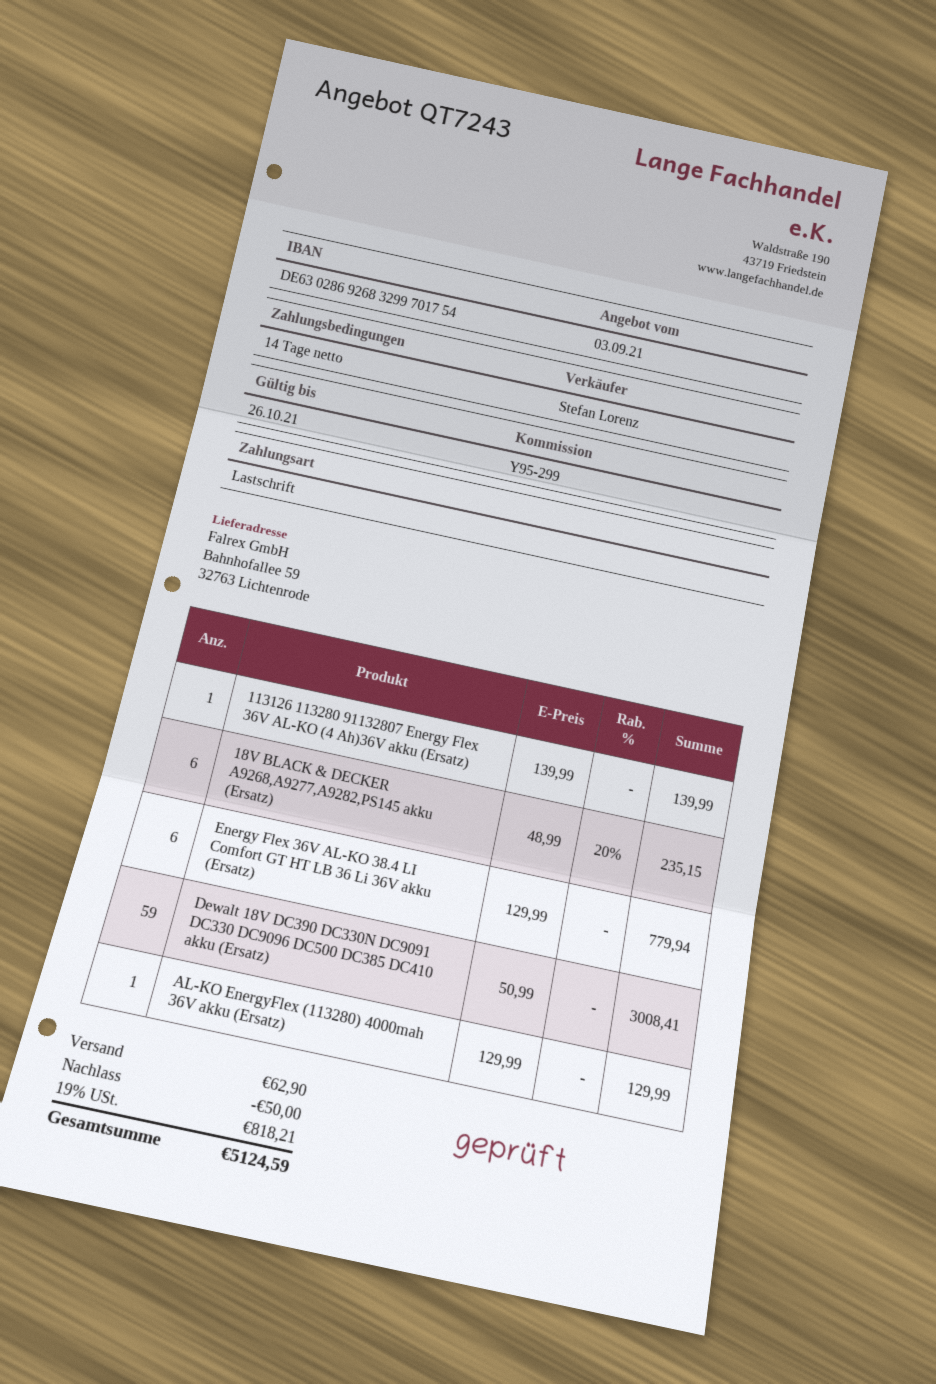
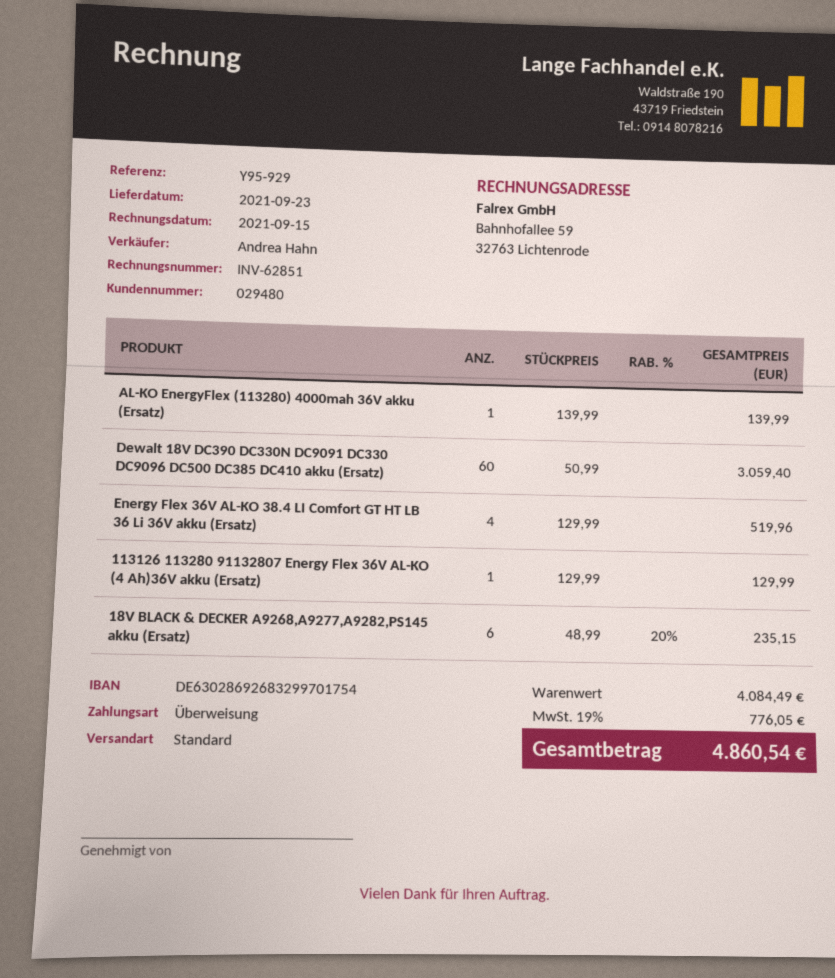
reference: Y95-299 -> Y95-929
sales rep: Stefan Lorenz -> Andrea Hahn
payment method: direct debit -> bank transfer
113126 113280 91132807 Energy Flex 36V AL-KO (4 Ah)36V akku (Ersatz): 1 x 139.99 = 139.99 -> 1 x 129.99 = 129.99
Energy Flex 36V AL-KO 38.4 LI Comfort GT HT LB 36 Li 36V akku (Ersatz): 6 x 129.99 = 779.94 -> 4 x 129.99 = 519.96
Dewalt 18V DC390 DC330N DC9091 DC330 DC9096 DC500 DC385 DC410 akku (Ersatz): 59 x 50.99 = 3008.41 -> 60 x 50.99 = 3059.40
AL-KO EnergyFlex (113280) 4000mah 36V akku (Ersatz): 1 x 129.99 = 129.99 -> 1 x 139.99 = 139.99
discount: 50.00 -> none
shipping: 62.90 -> none
tax: 19% = 818.21 -> 19% = 776.05
total: 5124.59 -> 4860.54

